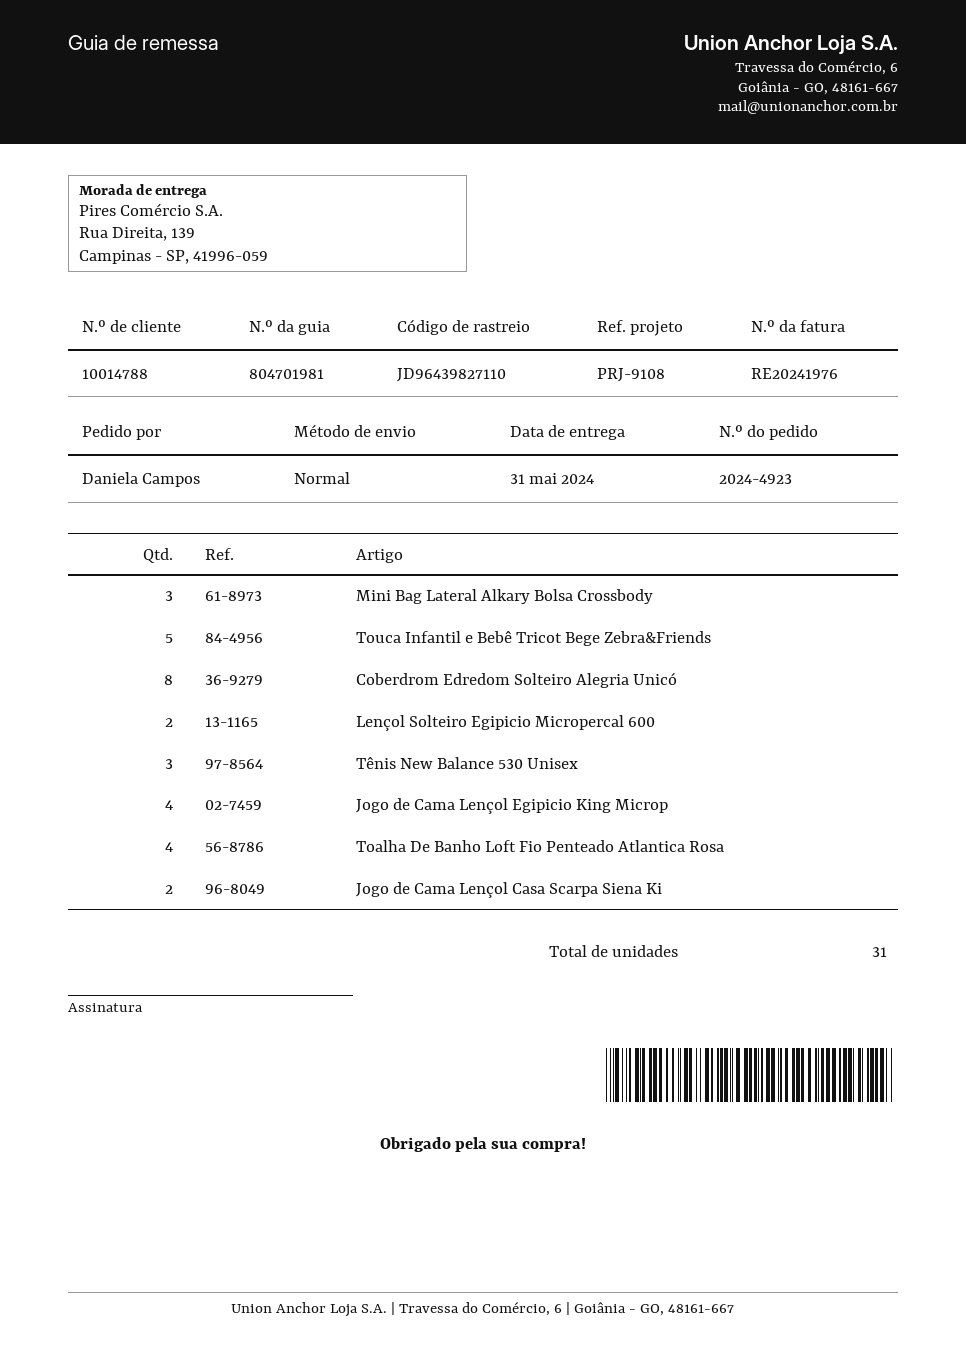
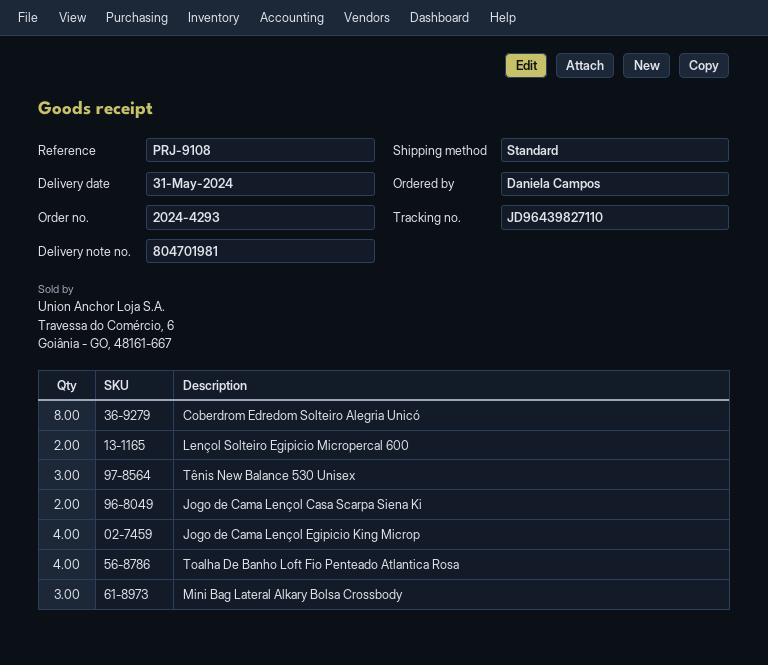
order number: 2024-4923 -> 2024-4293
Touca Infantil e Bebê Tricot Bege Zebra&Friends: 5 -> none

